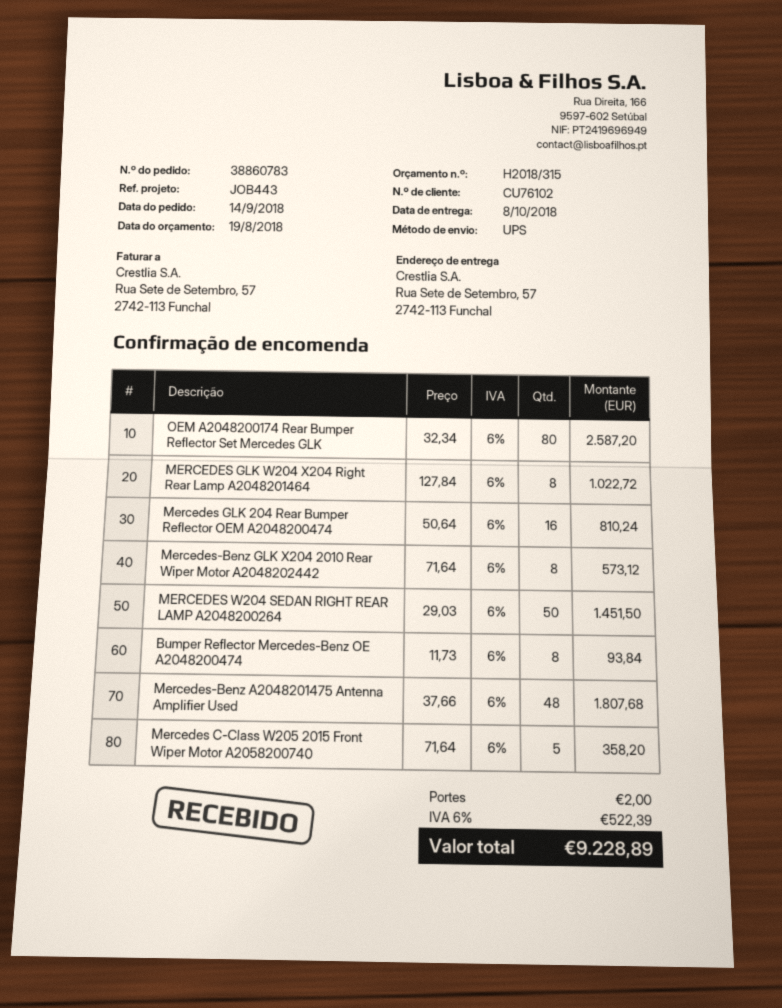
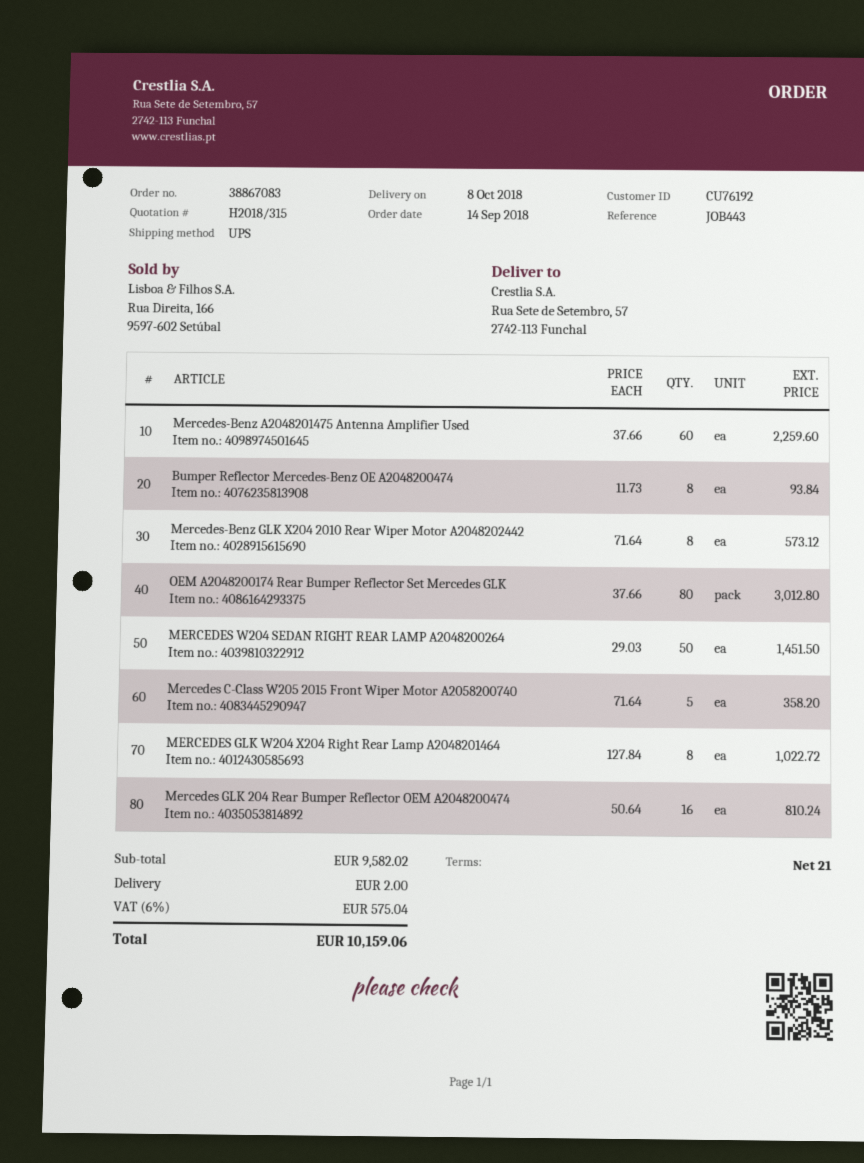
order number: 38860783 -> 38867083
customer number: CU76102 -> CU76192
OEM A2048200174 Rear Bumper Reflector Set Mercedes GLK: 80 x 32.34 = 2587.20 -> 80 x 37.66 = 3012.80
Mercedes-Benz A2048201475 Antenna Amplifier Used: 48 x 37.66 = 1807.68 -> 60 x 37.66 = 2259.60
tax: 6% = 522.39 -> 6% = 575.04
total: 9228.89 -> 10159.06

